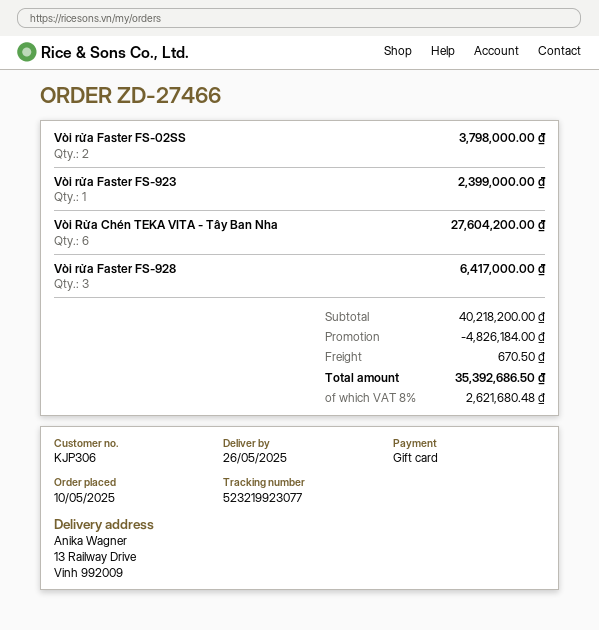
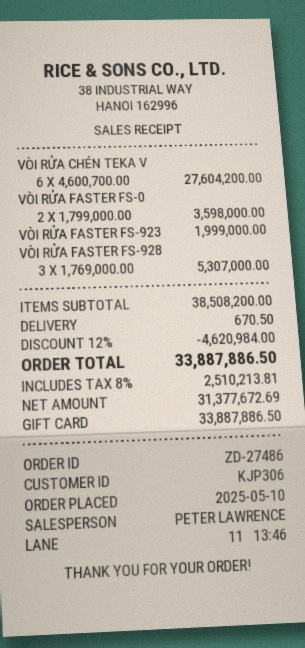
order number: ZD-27466 -> ZD-27486
Vòi rửa Faster FS-02SS: 2 for 3798000.00 -> 2 for 3598000.00
Vòi rửa Faster FS-923: 1 for 2399000.00 -> 1 for 1999000.00
Vòi rửa Faster FS-928: 3 for 6417000.00 -> 3 for 5307000.00
subtotal: 40218200.00 -> 38508200.00
discount: 4826184.00 -> 4620984.00
tax: 8% = 2621680.48 -> 8% = 2510213.81
total: 35392686.50 -> 33887886.50

